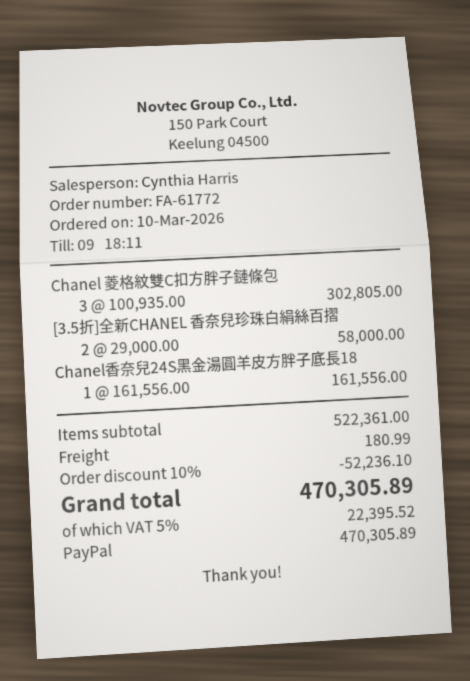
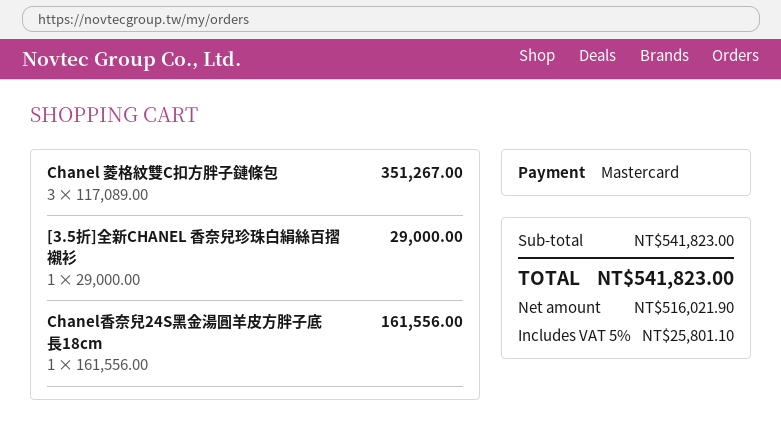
payment method: PayPal -> Mastercard
Chanel 菱格紋雙C扣方胖子鏈條包: 3 x 100935.00 = 302805.00 -> 3 x 117089.00 = 351267.00
[3.5折]全新CHANEL 香奈兒珍珠白絹絲百摺: 2 x 29000.00 = 58000.00 -> 1 x 29000.00 = 29000.00
subtotal: 522361.00 -> 541823.00
discount: 10% = 52236.10 -> none
shipping: 180.99 -> none
tax: 5% = 22395.52 -> 5% = 25801.10
total: 470305.89 -> 541823.00

